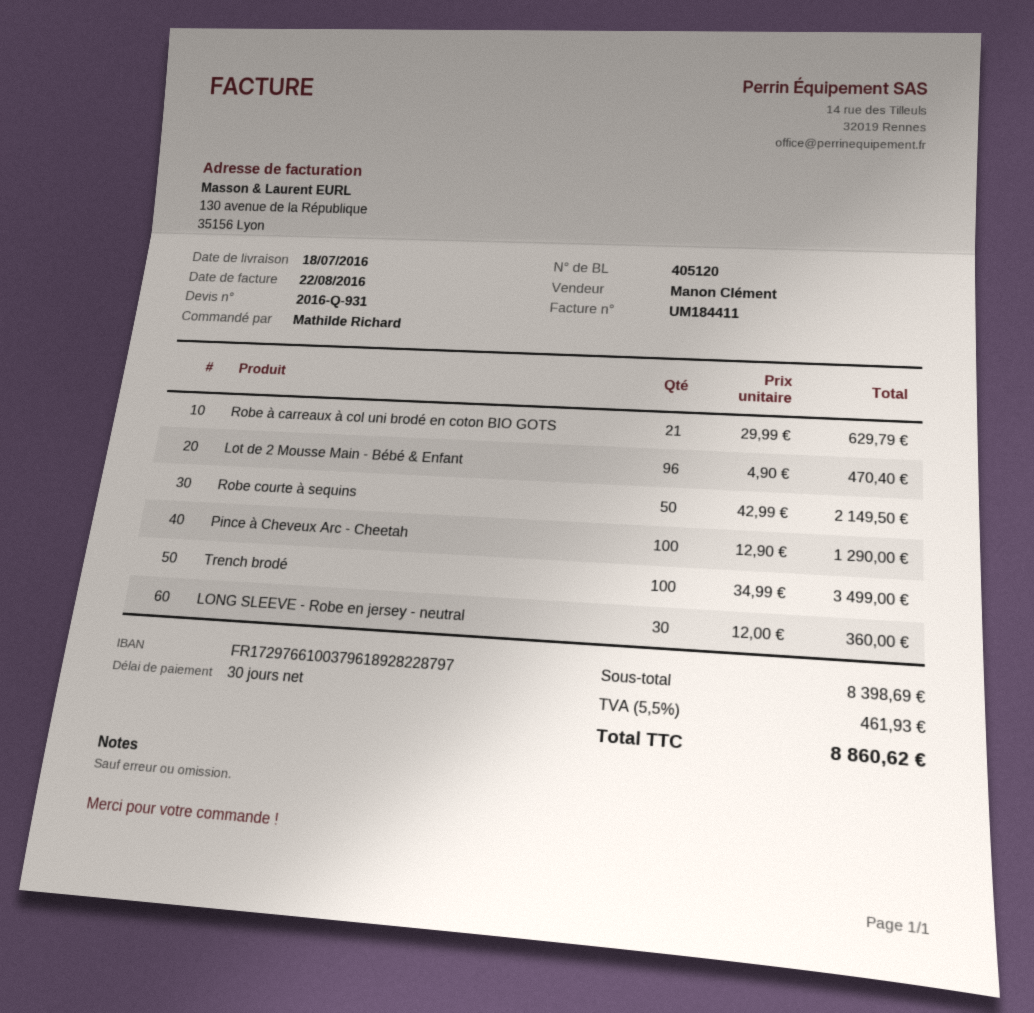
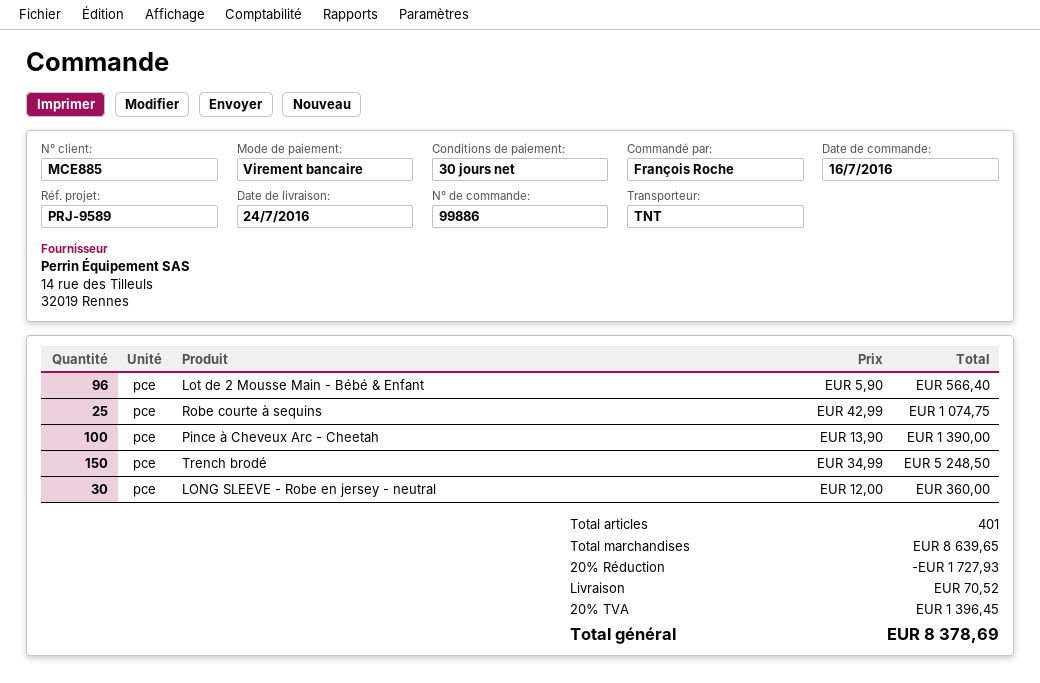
delivery date: 2016-07-18 -> 2016-07-24
ordered by: Mathilde Richard -> François Roche
Robe à carreaux à col uni brodé en coton BIO GOTS: 21 x 29.99 = 629.79 -> none
Lot de 2 Mousse Main - Bébé & Enfant: 96 x 4.90 = 470.40 -> 96 x 5.90 = 566.40
Robe courte à sequins: 50 x 42.99 = 2149.50 -> 25 x 42.99 = 1074.75
Pince à Cheveux Arc - Cheetah: 100 x 12.90 = 1290.00 -> 100 x 13.90 = 1390.00
Trench brodé: 100 x 34.99 = 3499.00 -> 150 x 34.99 = 5248.50
subtotal: 8398.69 -> 8639.65
discount: none -> 20% = 1727.93
shipping: none -> 70.52
tax: 5.5% = 461.93 -> 20% = 1396.45
total: 8860.62 -> 8378.69

